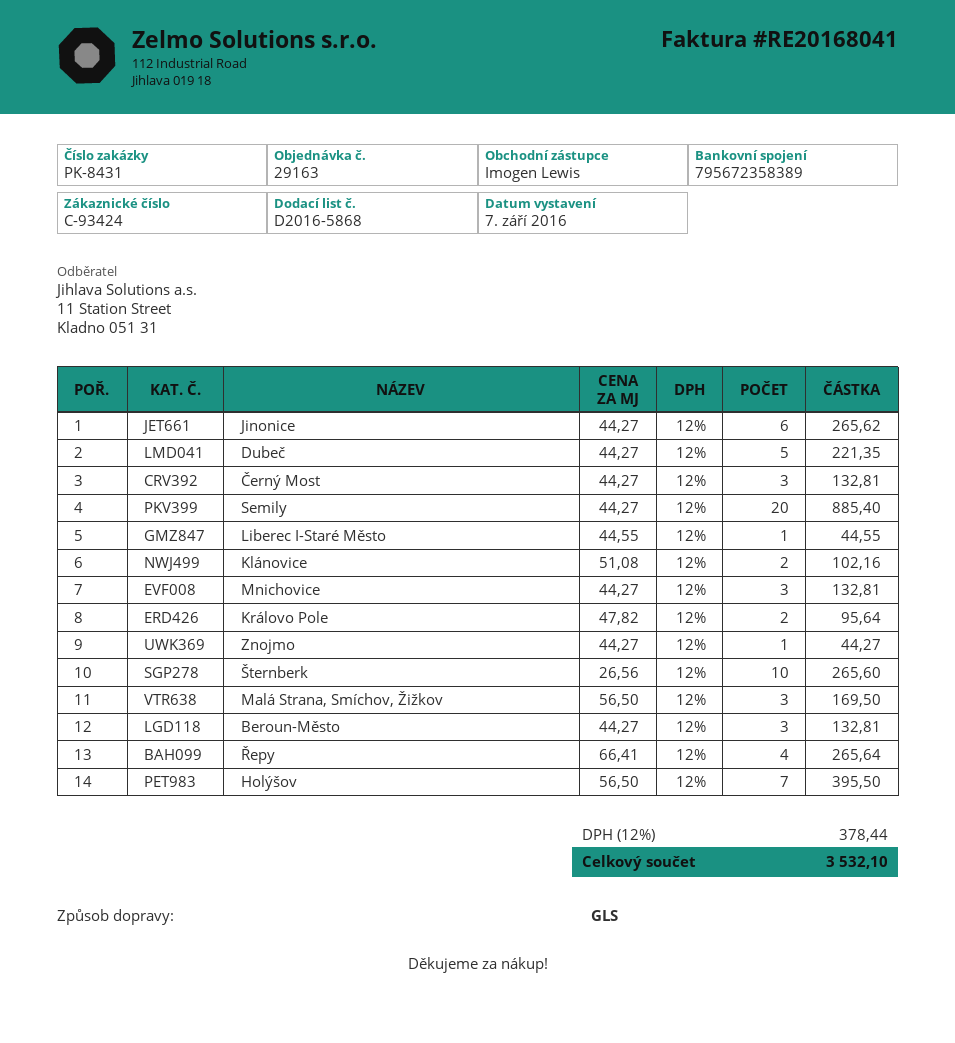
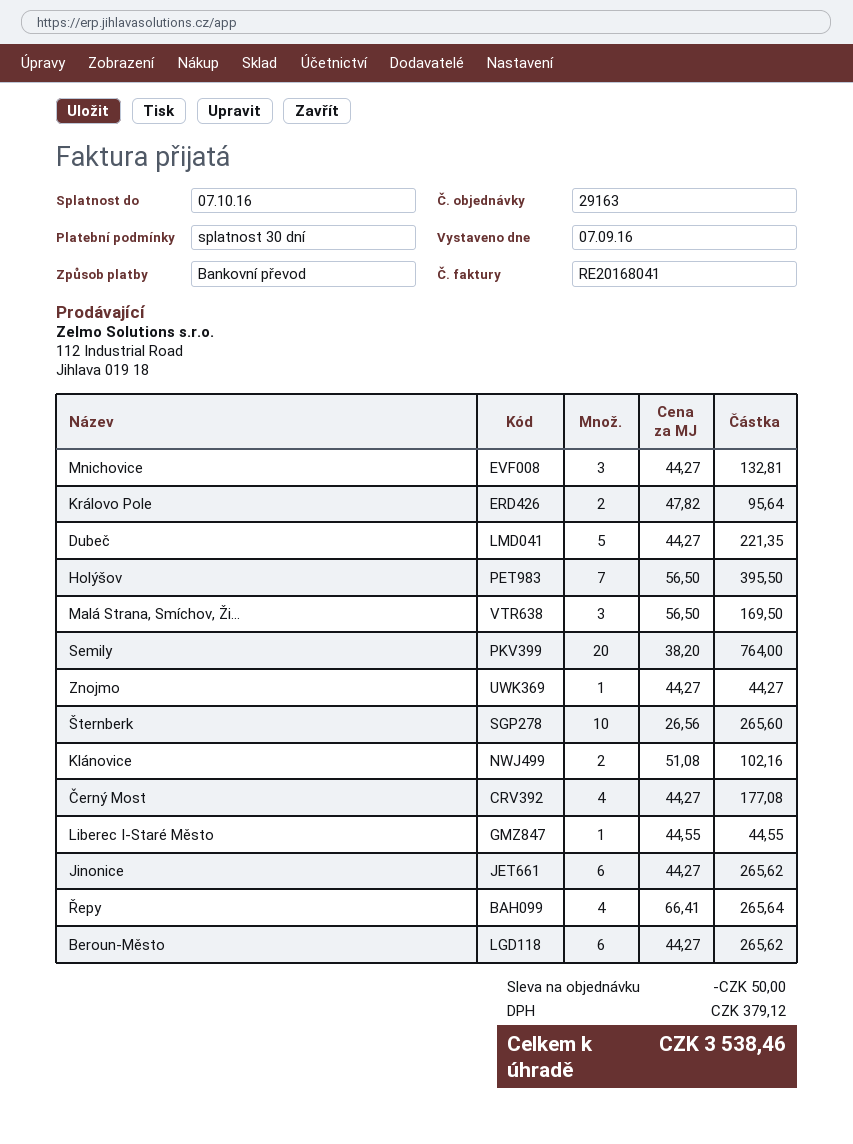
Černý Most: 3 x 44.27 = 132.81 -> 4 x 44.27 = 177.08
Semily: 20 x 44.27 = 885.40 -> 20 x 38.20 = 764.00
Beroun-Město: 3 x 44.27 = 132.81 -> 6 x 44.27 = 265.62
discount: none -> 50.00
tax: 378.44 -> 379.12
total: 3532.10 -> 3538.46

